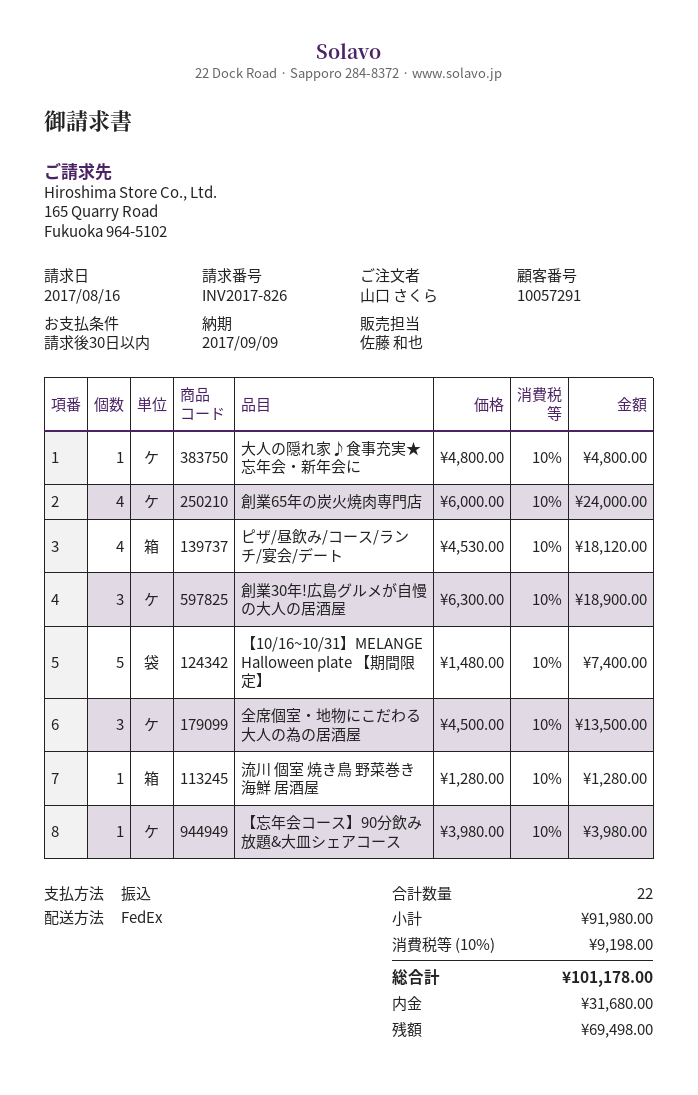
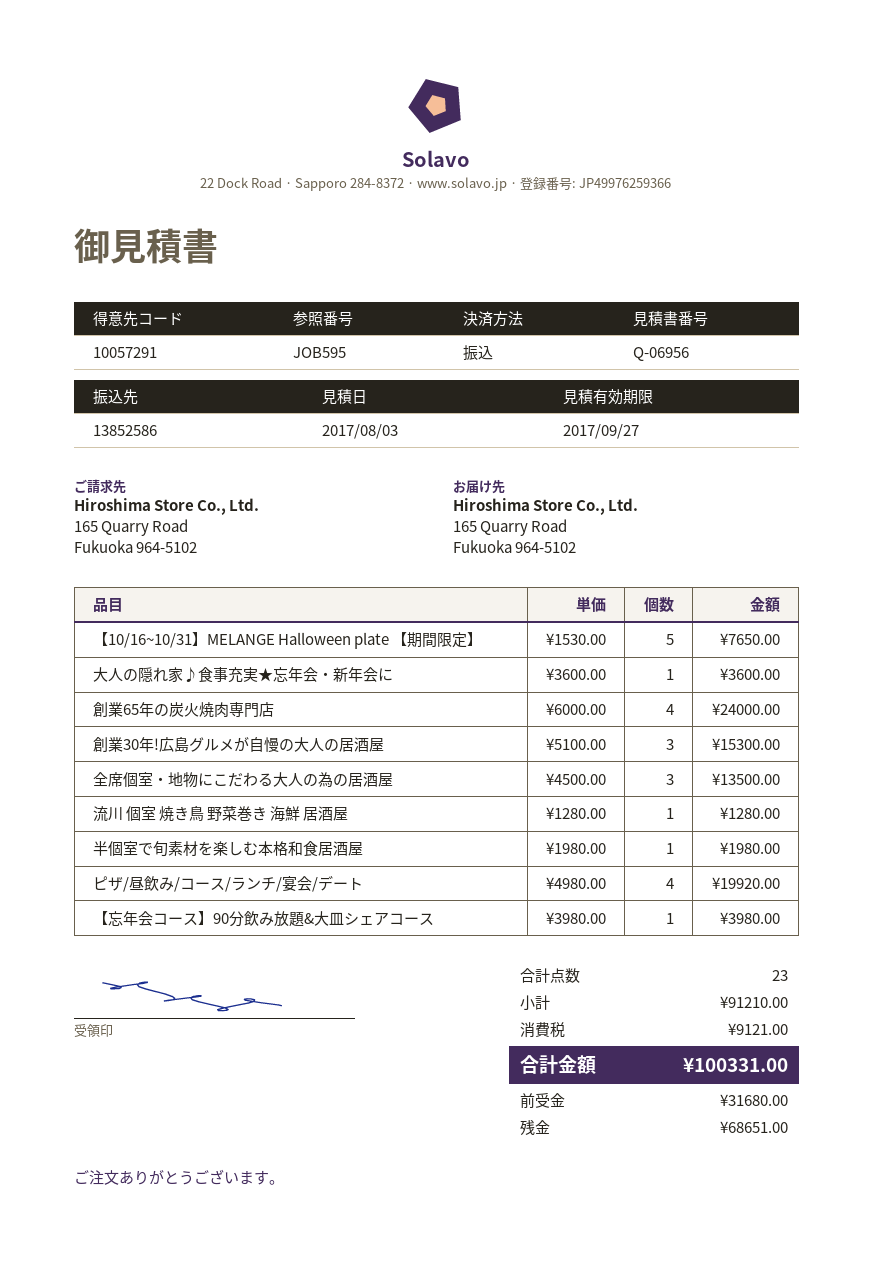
大人の隠れ家♪食事充実★忘年会・新年会に: 1 x 4800.00 = 4800.00 -> 1 x 3600.00 = 3600.00
ピザ/昼飲み/コース/ランチ/宴会/デート: 4 x 4530.00 = 18120.00 -> 4 x 4980.00 = 19920.00
創業30年!広島グルメが自慢の大人の居酒屋: 3 x 6300.00 = 18900.00 -> 3 x 5100.00 = 15300.00
【10/16~10/31】MELANGE Halloween plate 【期間限定】: 5 x 1480.00 = 7400.00 -> 5 x 1530.00 = 7650.00
半個室で旬素材を楽しむ本格和食居酒屋: none -> 1 x 1980.00 = 1980.00
total quantity: 22 -> 23
subtotal: 91980.00 -> 91210.00
tax: 9198.00 -> 9121.00
total: 101178.00 -> 100331.00
balance: 69498.00 -> 68651.00

